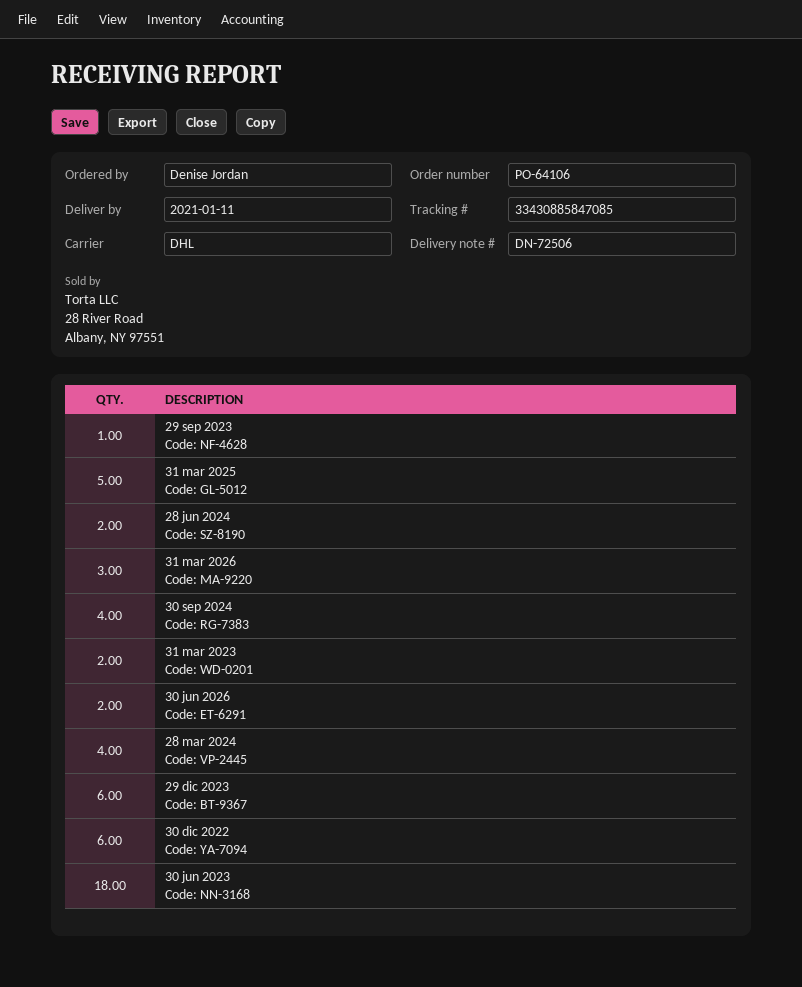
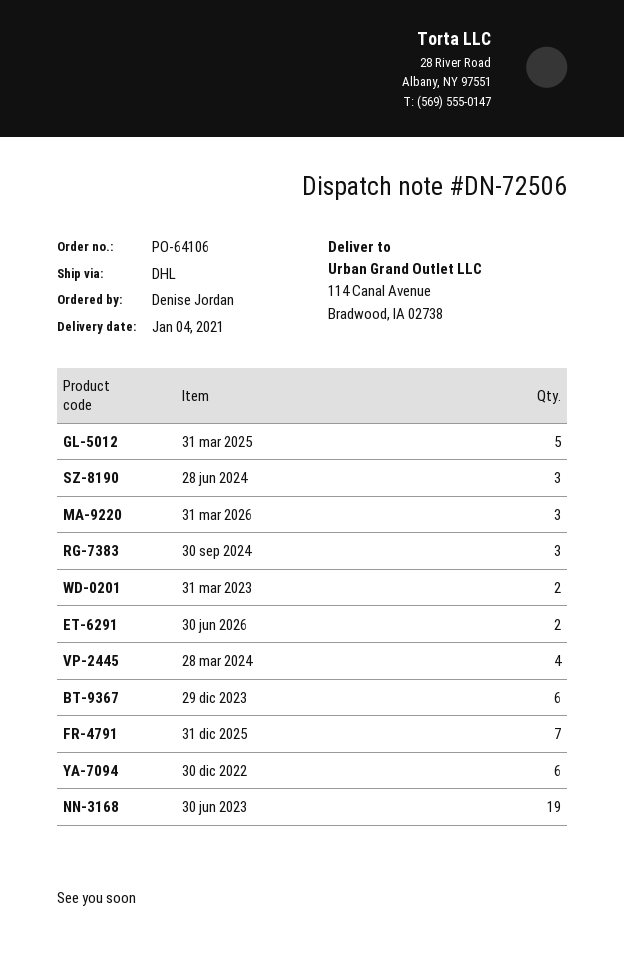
delivery date: 2021-01-11 -> 2021-01-04
29 sep 2023: 1 -> none
28 jun 2024: 2 -> 3
30 sep 2024: 4 -> 3
30 jun 2023: 18 -> 19
31 dic 2025: none -> 7

